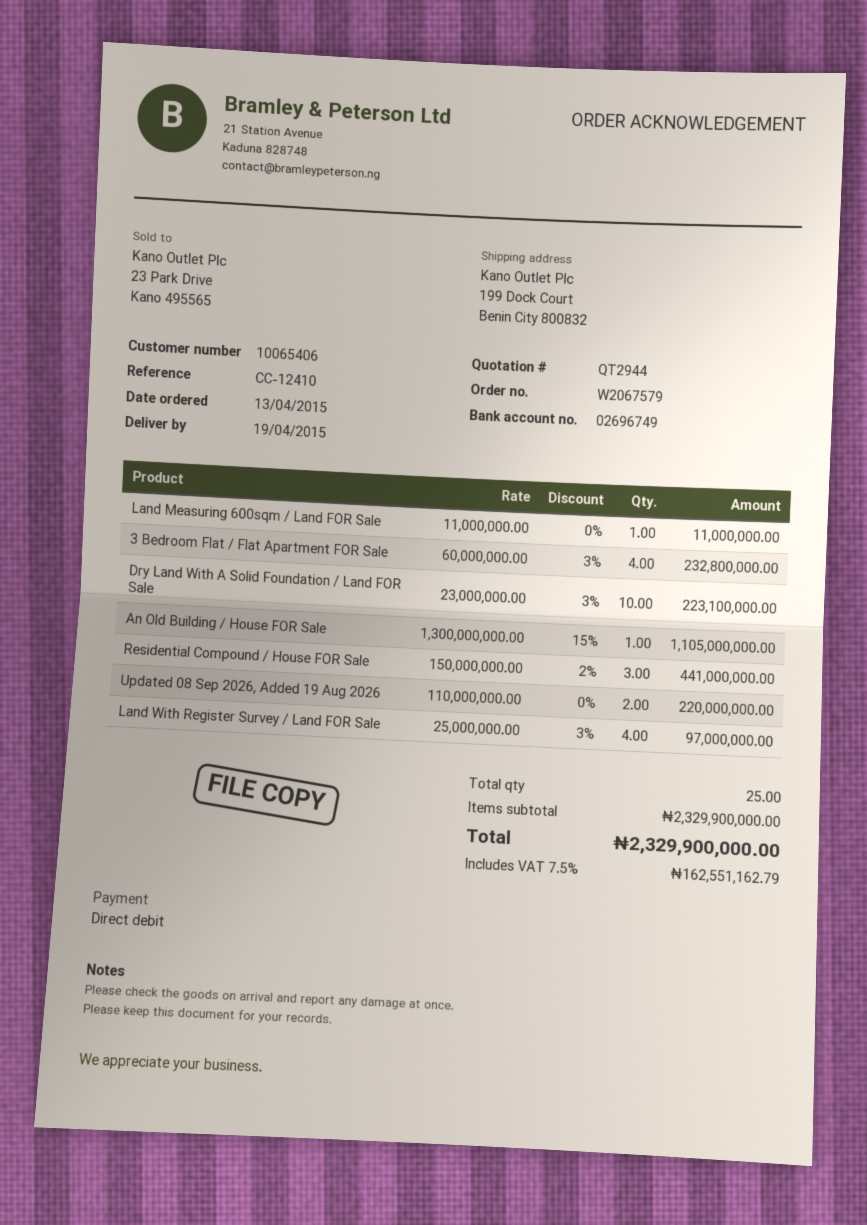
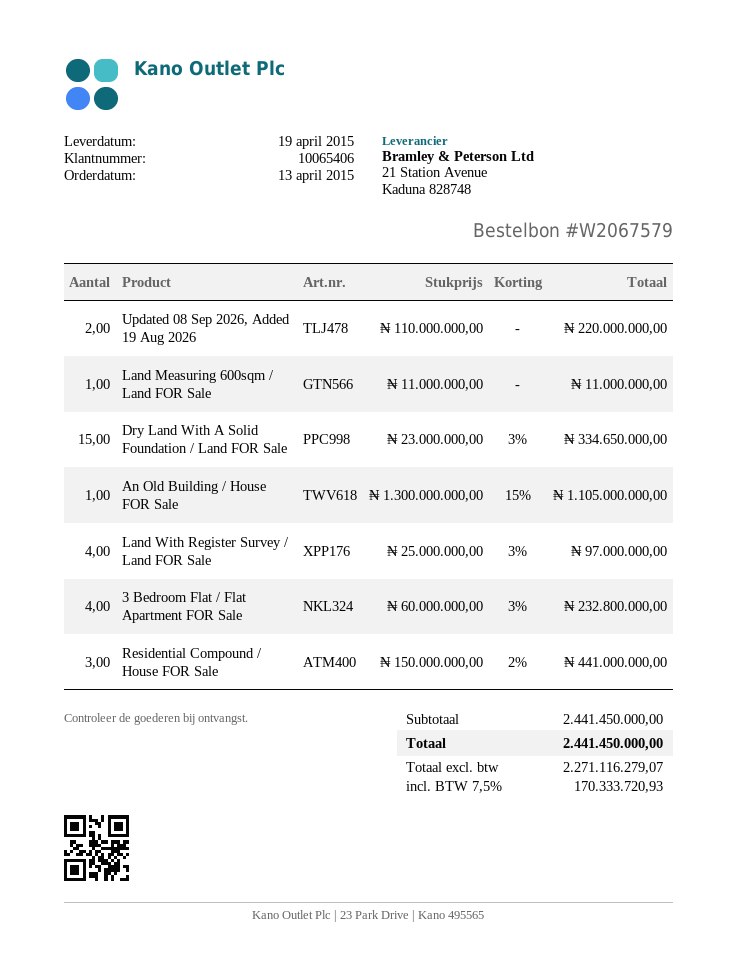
Dry Land With A Solid Foundation / Land FOR Sale: 10 x 23000000.00 - 3% = 223100000.00 -> 15 x 23000000.00 - 3% = 334650000.00
subtotal: 2329900000.00 -> 2441450000.00
tax: 7.5% = 162551162.79 -> 7.5% = 170333720.93
total: 2329900000.00 -> 2441450000.00

